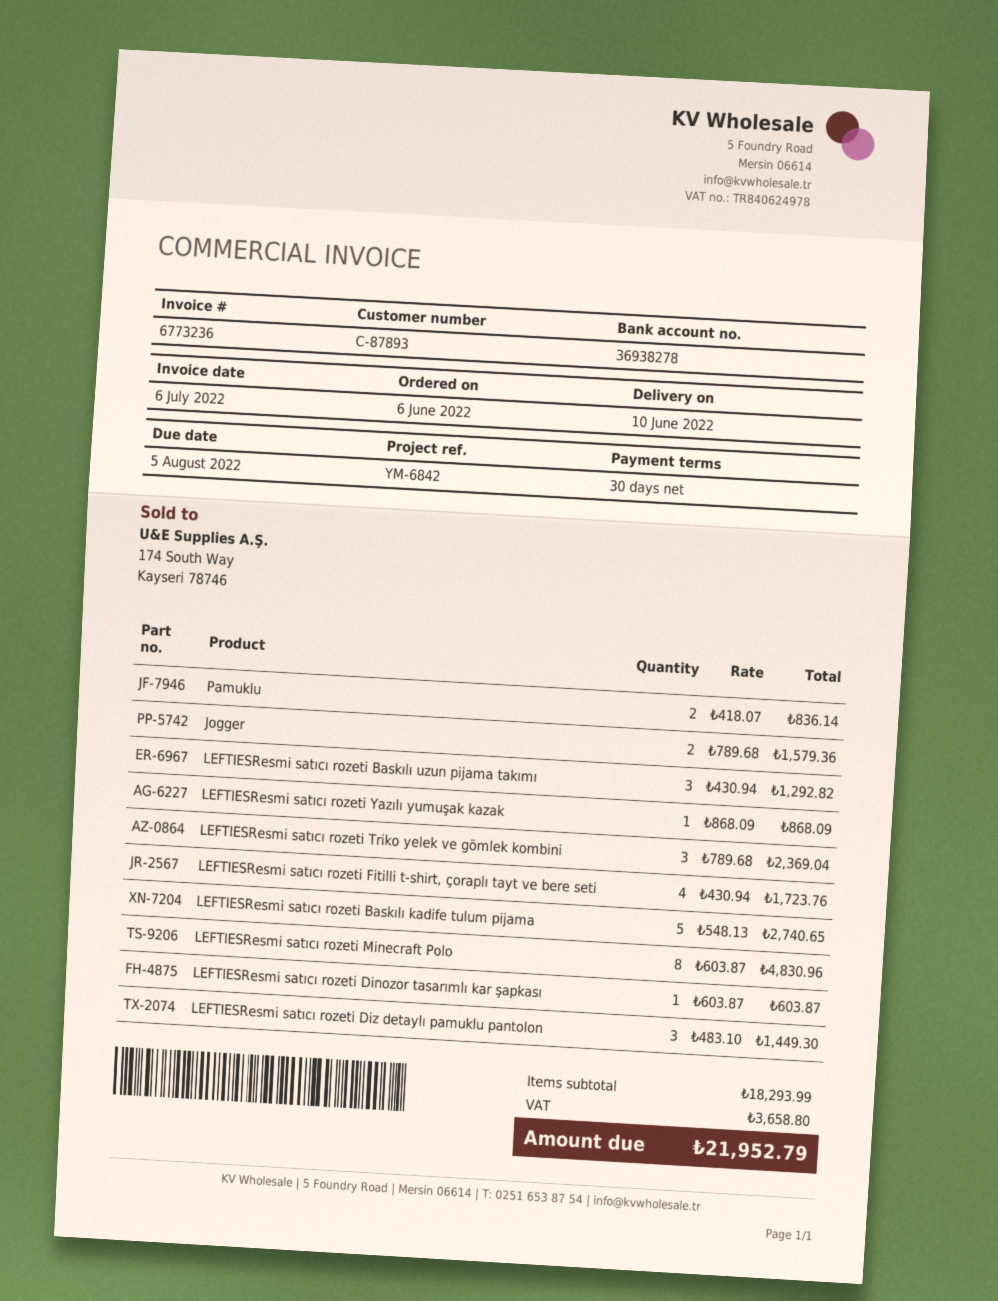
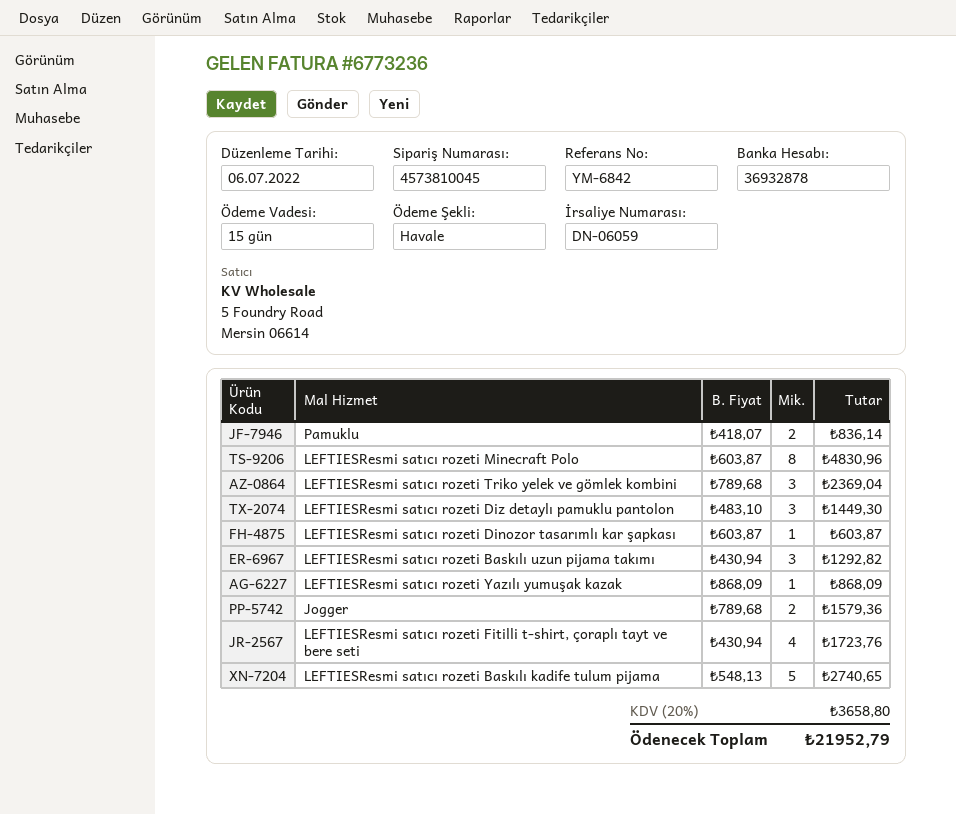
payment terms: 30 days -> 15 days
bank account: 36938278 -> 36932878

